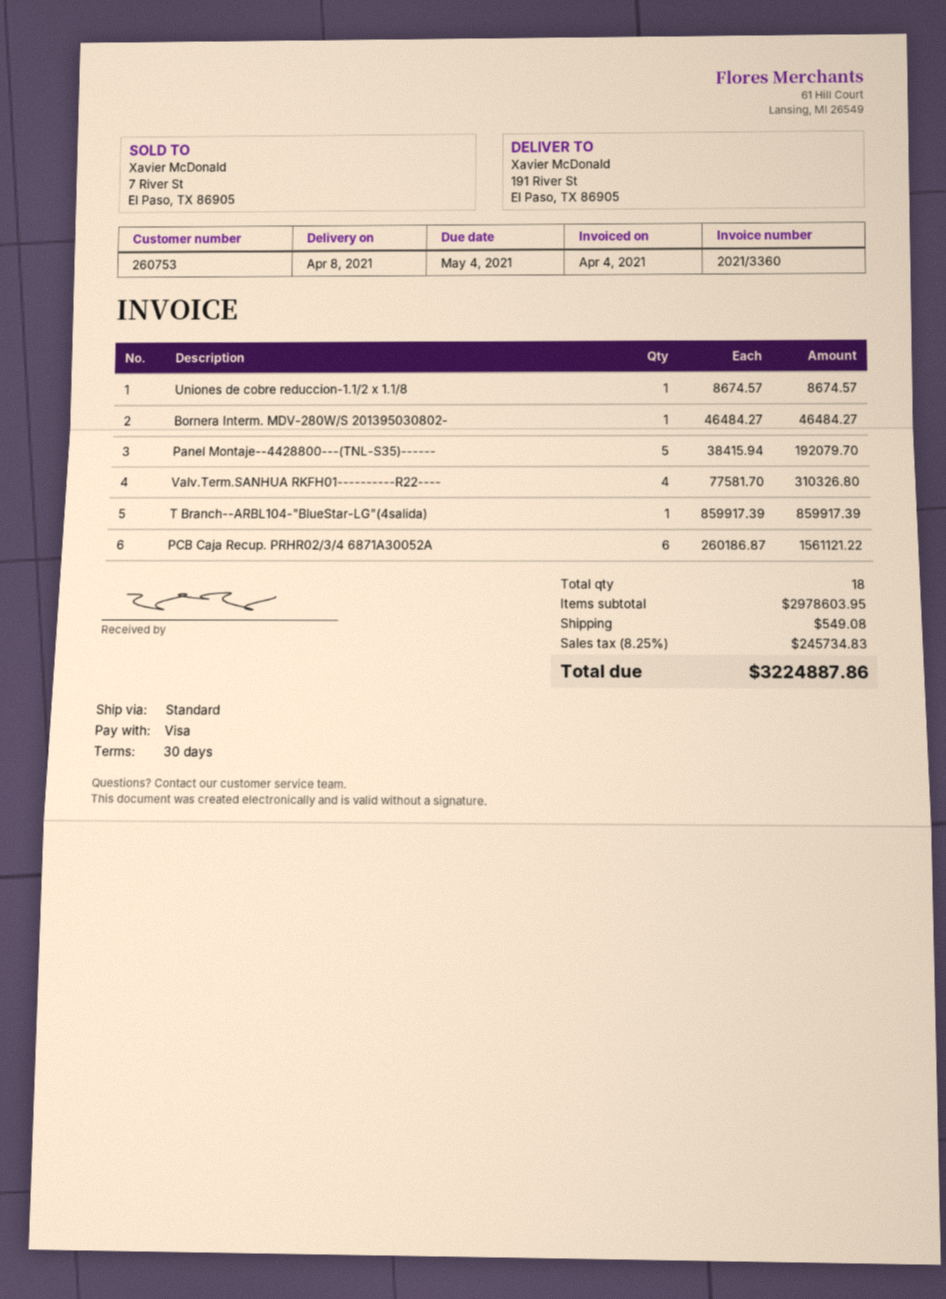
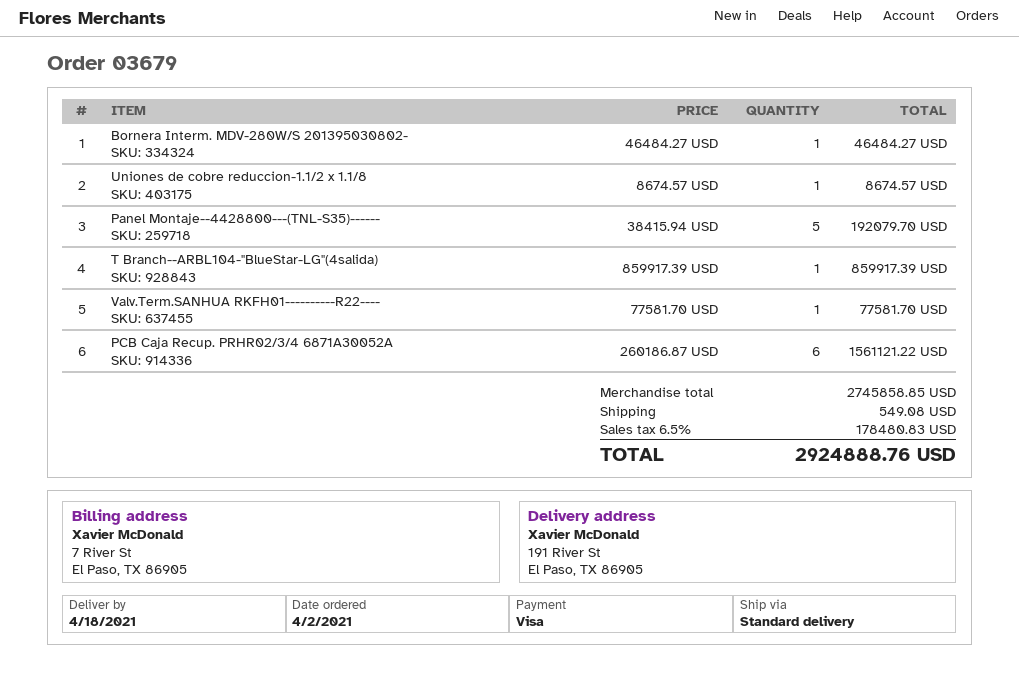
delivery date: 2021-04-08 -> 2021-04-18
Valv.Term.SANHUA RKFH01----------R22----: 4 x 77581.70 = 310326.80 -> 1 x 77581.70 = 77581.70
subtotal: 2978603.95 -> 2745858.85
tax: 8.25% = 245734.83 -> 6.5% = 178480.83
total: 3224887.86 -> 2924888.76

